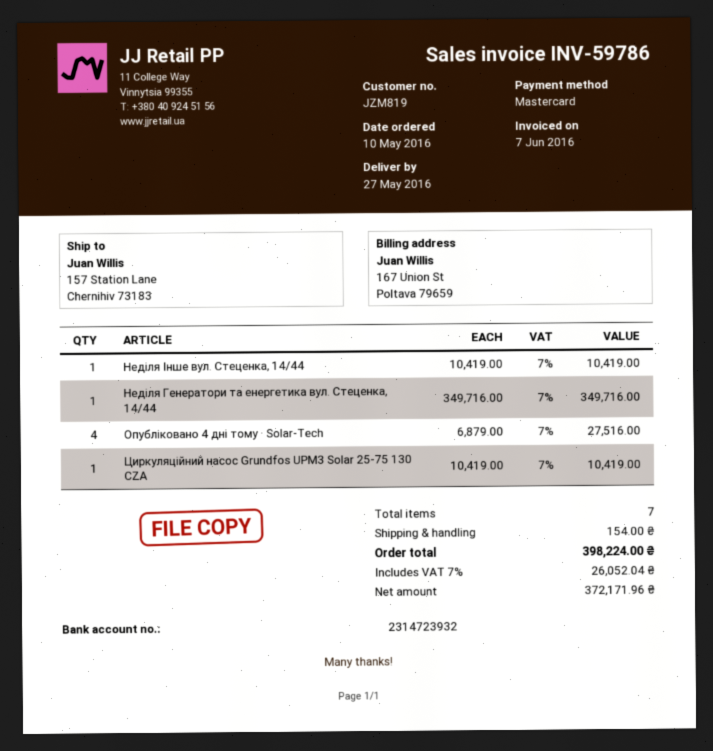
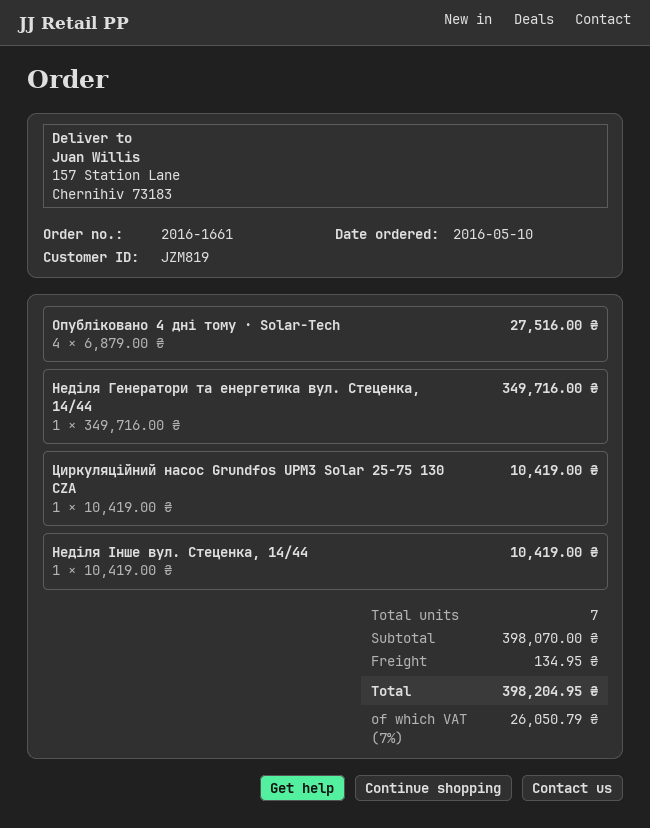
shipping: 154.00 -> 134.95
tax: 7% = 26052.04 -> 7% = 26050.79
total: 398224.00 -> 398204.95

